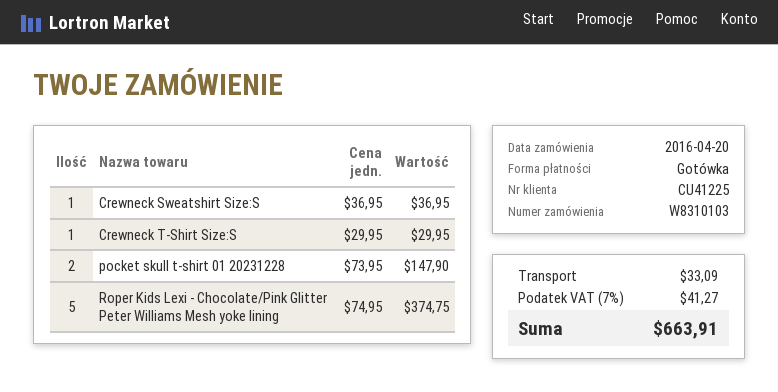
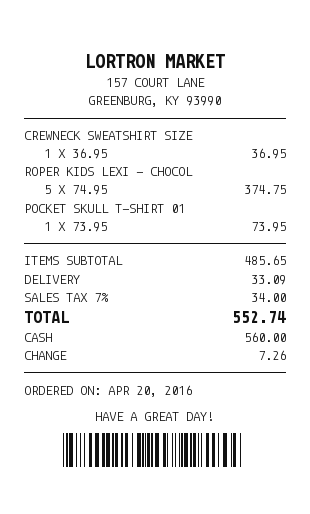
Crewneck T-Shirt Size:S: 1 x 29.95 = 29.95 -> none
pocket skull t-shirt 01 20231228: 2 x 73.95 = 147.90 -> 1 x 73.95 = 73.95
tax: 7% = 41.27 -> 7% = 34.00
total: 663.91 -> 552.74

